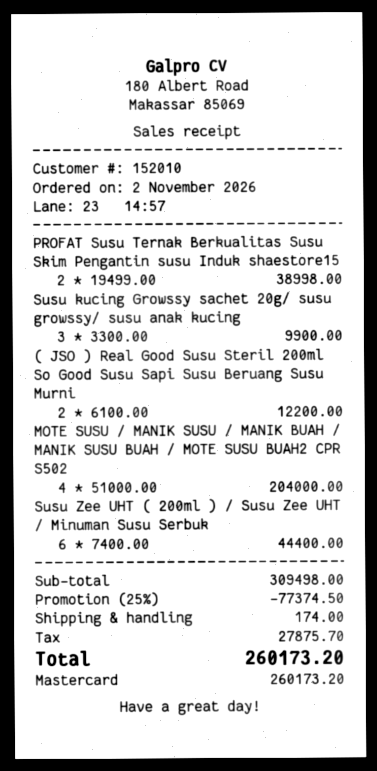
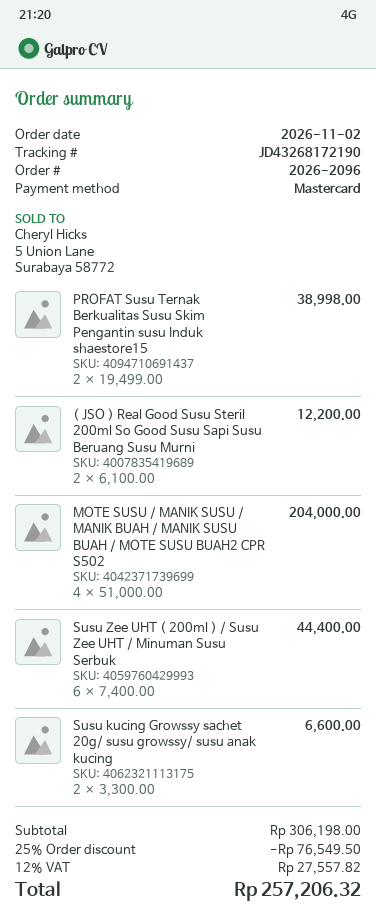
Susu kucing Growssy sachet 20g/ susu growssy/ susu anak kucing: 3 x 3300.00 = 9900.00 -> 2 x 3300.00 = 6600.00
subtotal: 309498.00 -> 306198.00
discount: 25% = 77374.50 -> 25% = 76549.50
shipping: 174.00 -> none
tax: 27875.70 -> 27557.82
total: 260173.20 -> 257206.32

